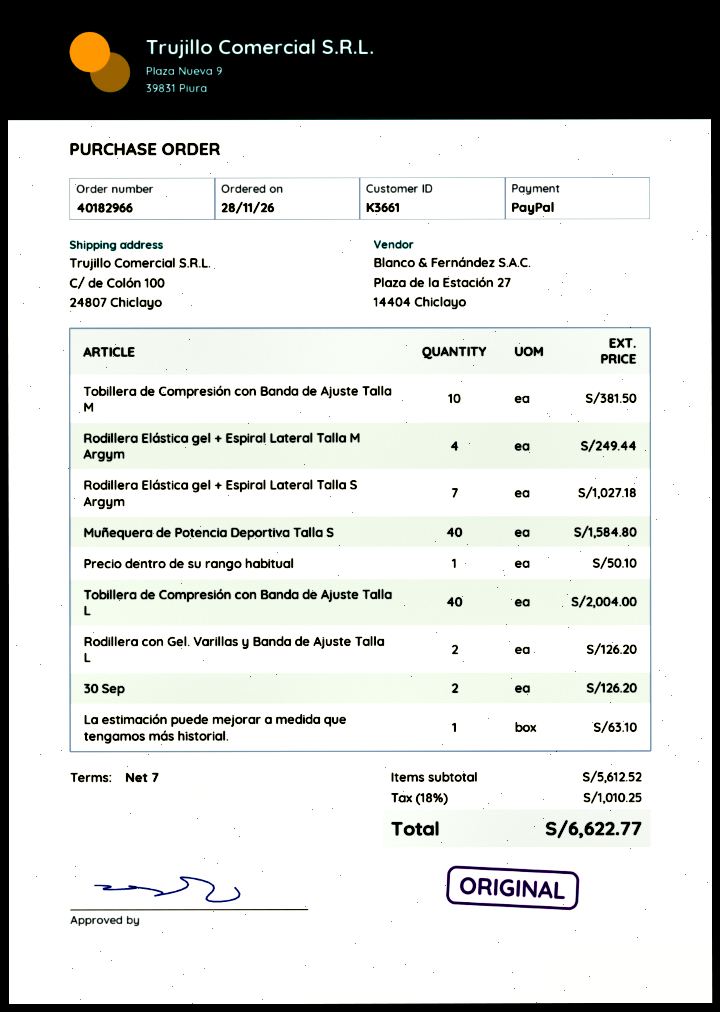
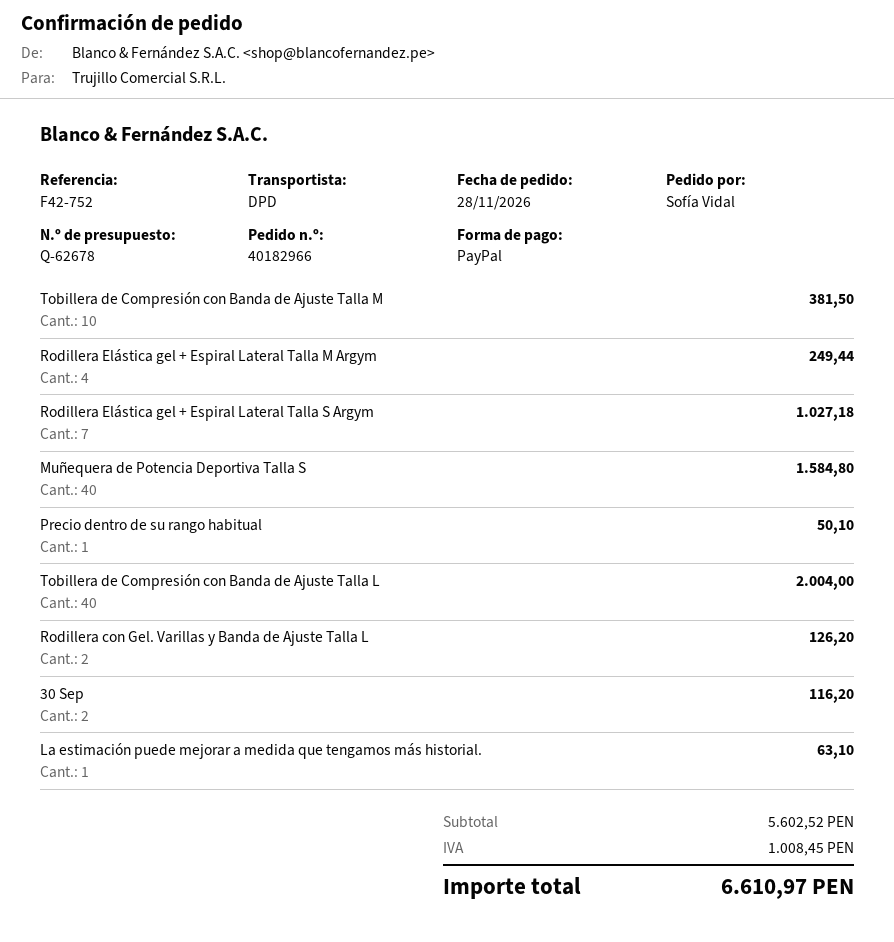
30 Sep: 2 for 126.20 -> 2 for 116.20
subtotal: 5612.52 -> 5602.52
tax: 1010.25 -> 1008.45
total: 6622.77 -> 6610.97

